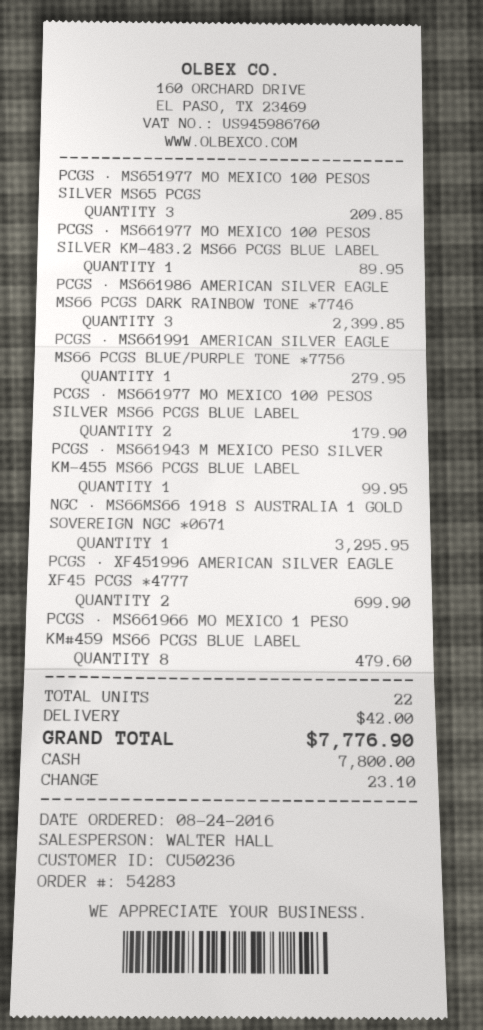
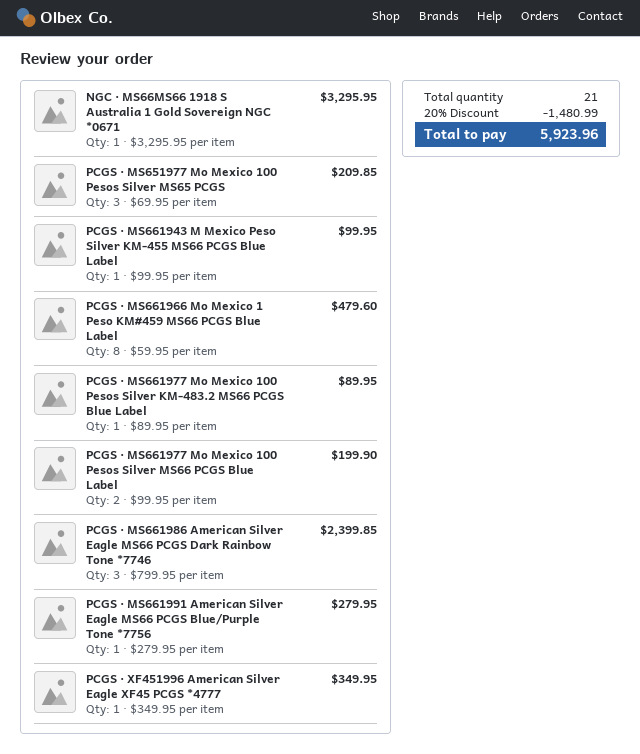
PCGS · MS661977 MO MEXICO 100 PESOS SILVER MS66 PCGS BLUE LABEL: 2 for 179.90 -> 2 for 199.90
PCGS · XF451996 AMERICAN SILVER EAGLE XF45 PCGS *4777: 2 for 699.90 -> 1 for 349.95
total quantity: 22 -> 21
discount: none -> 20% = 1480.99
shipping: 42.00 -> none
total: 7776.90 -> 5923.96

